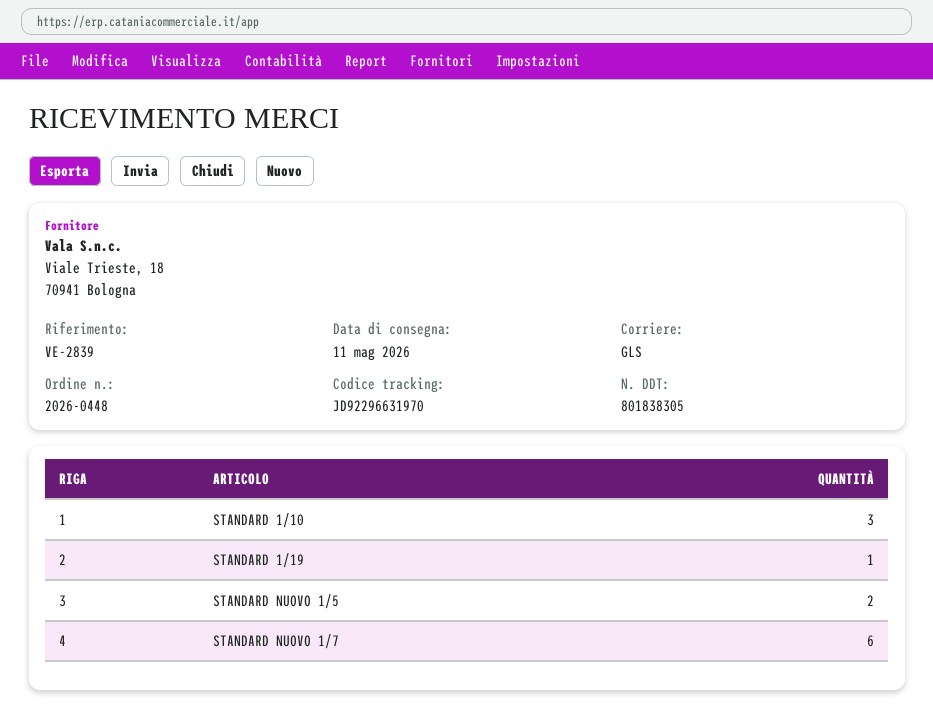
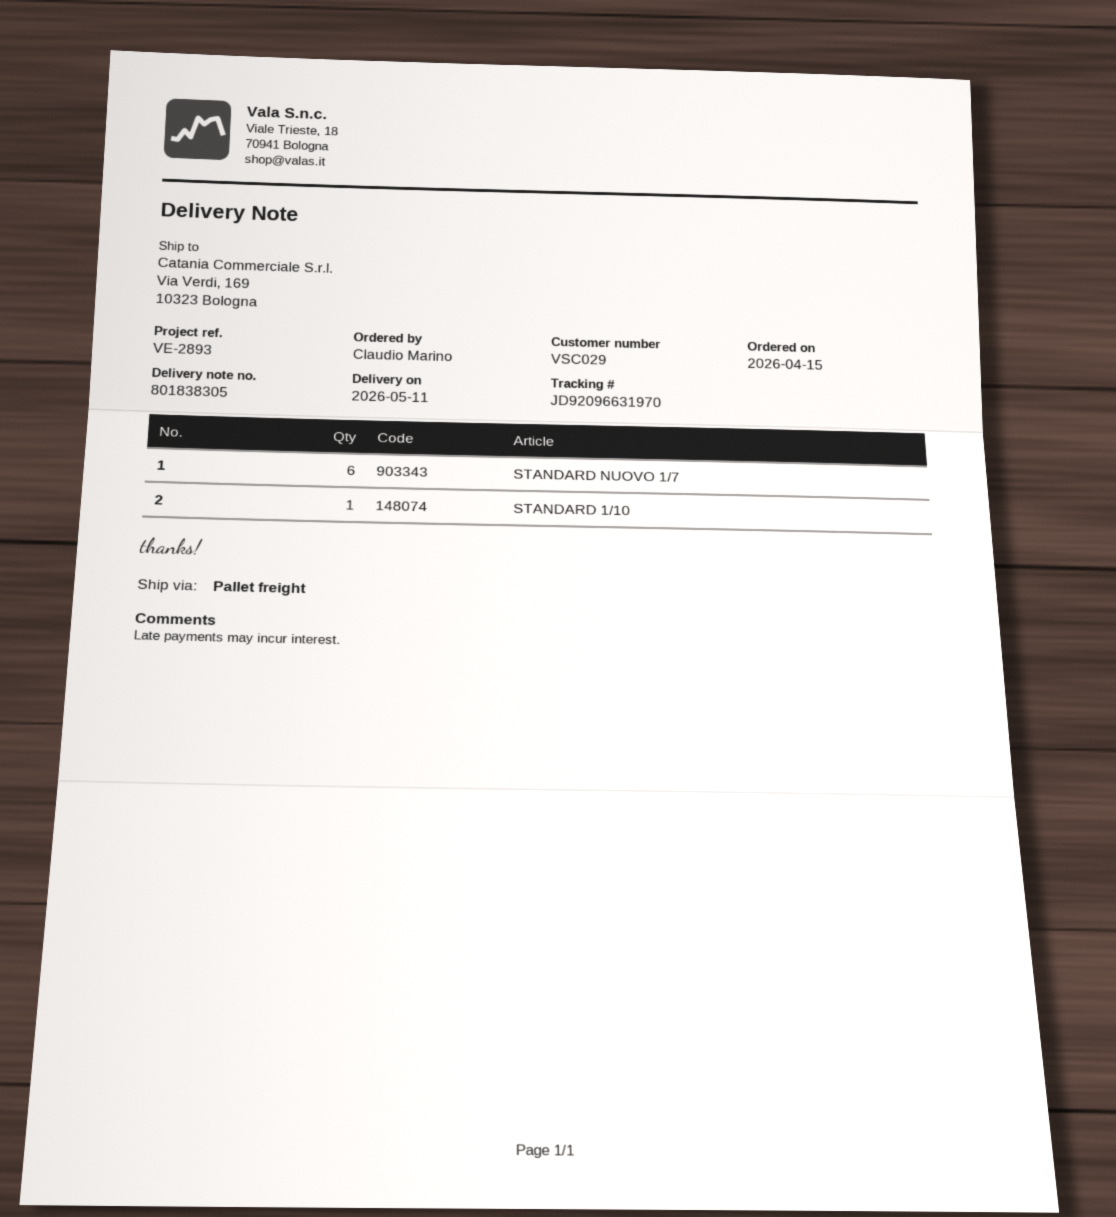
reference: VE-2839 -> VE-2893
shipping method: GLS -> pallet freight
tracking number: JD92296631970 -> JD92096631970
STANDARD 1/10: 3 -> 1
STANDARD 1/19: 1 -> none
STANDARD NUOVO 1/5: 2 -> none

